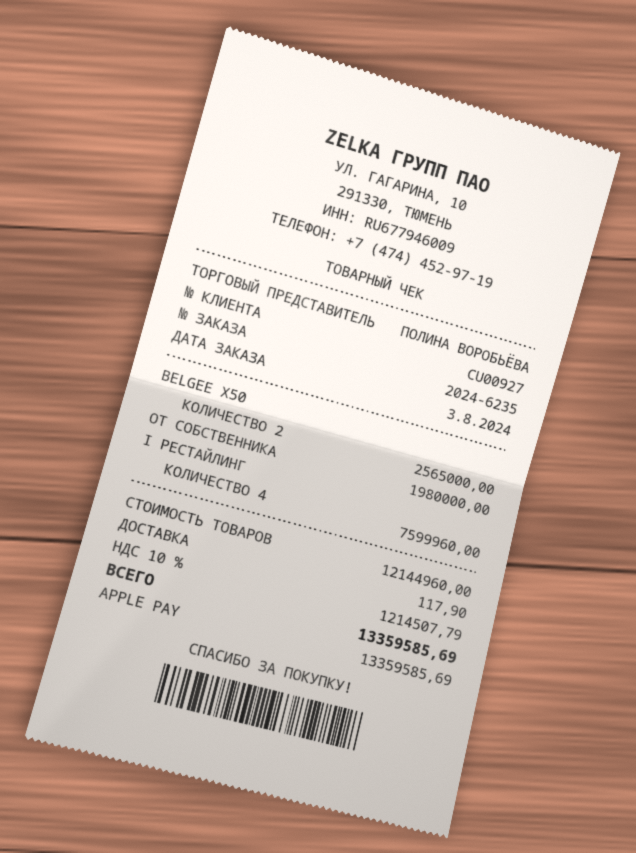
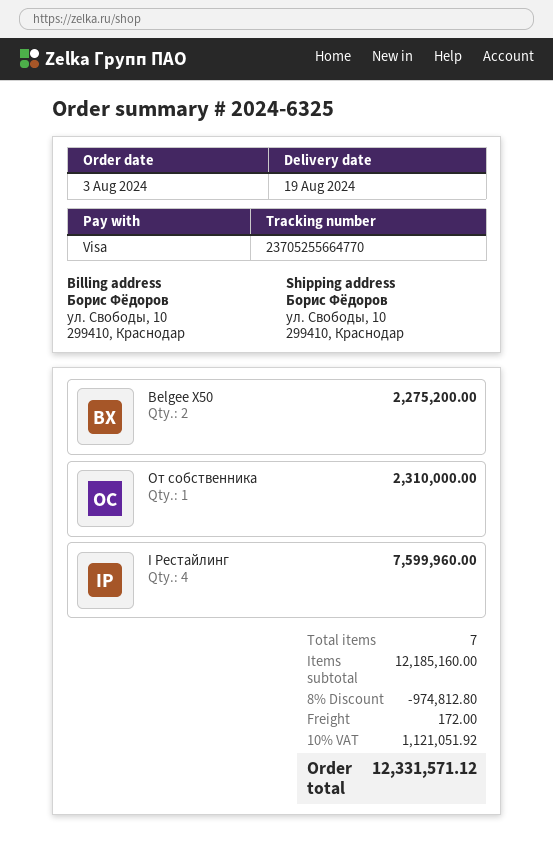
order number: 2024-6235 -> 2024-6325
payment method: Apple Pay -> Visa
BELGEE X50: 2 for 2565000.00 -> 2 for 2275200.00
ОТ СОБСТВЕННИКА: 1 for 1980000.00 -> 1 for 2310000.00
subtotal: 12144960.00 -> 12185160.00
discount: none -> 8% = 974812.80
shipping: 117.90 -> 172.00
tax: 10% = 1214507.79 -> 10% = 1121051.92
total: 13359585.69 -> 12331571.12

